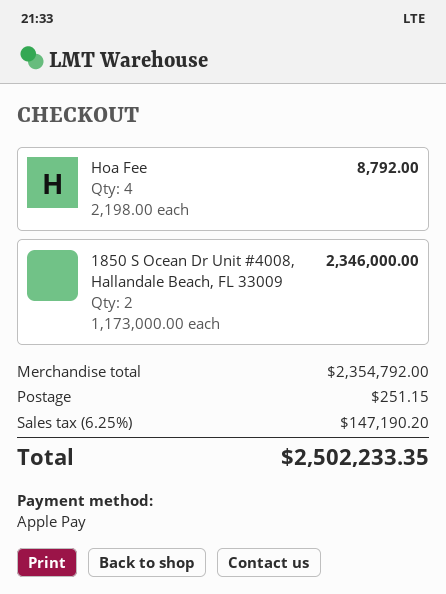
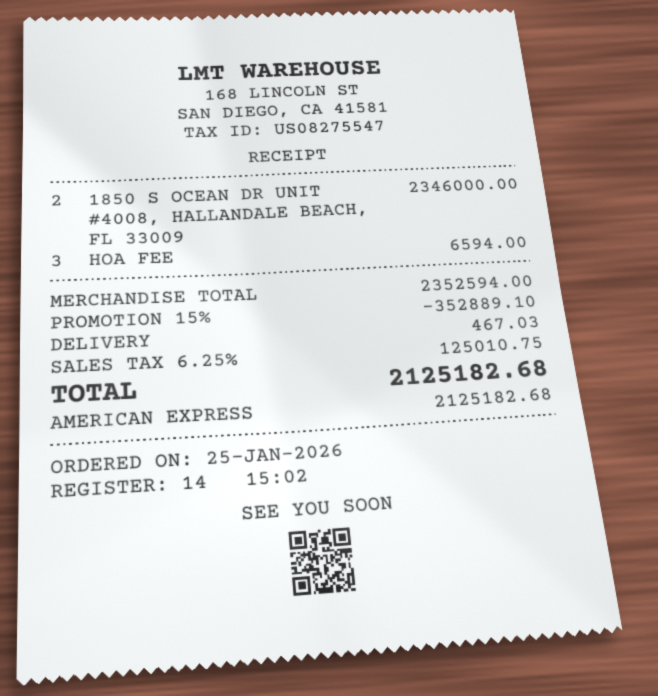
payment method: Apple Pay -> American Express
Hoa Fee: 4 for 8792.00 -> 3 for 6594.00
subtotal: 2354792.00 -> 2352594.00
discount: none -> 15% = 352889.10
shipping: 251.15 -> 467.03
tax: 6.25% = 147190.20 -> 6.25% = 125010.75
total: 2502233.35 -> 2125182.68

